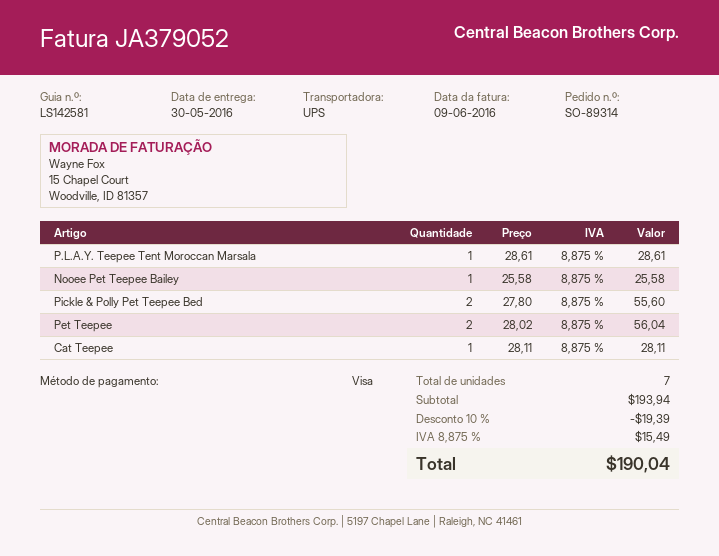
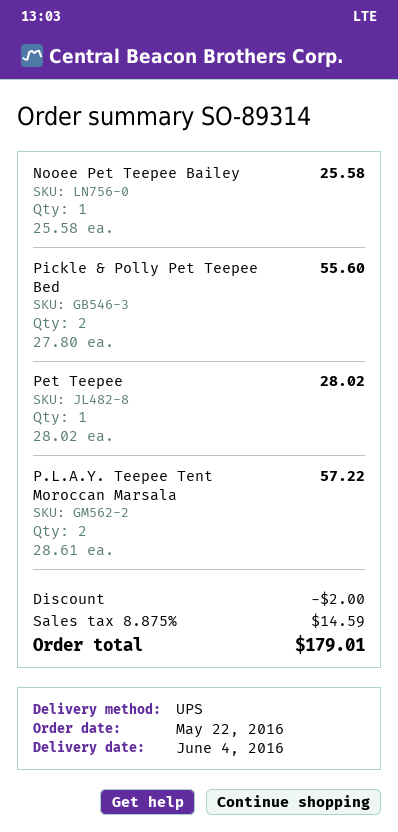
delivery date: 2016-05-30 -> 2016-06-04
P.L.A.Y. Teepee Tent Moroccan Marsala: 1 x 28.61 = 28.61 -> 2 x 28.61 = 57.22
Pet Teepee: 2 x 28.02 = 56.04 -> 1 x 28.02 = 28.02
Cat Teepee: 1 x 28.11 = 28.11 -> none
discount: 19.39 -> 2.00
tax: 8.875% = 15.49 -> 8.875% = 14.59
total: 190.04 -> 179.01

